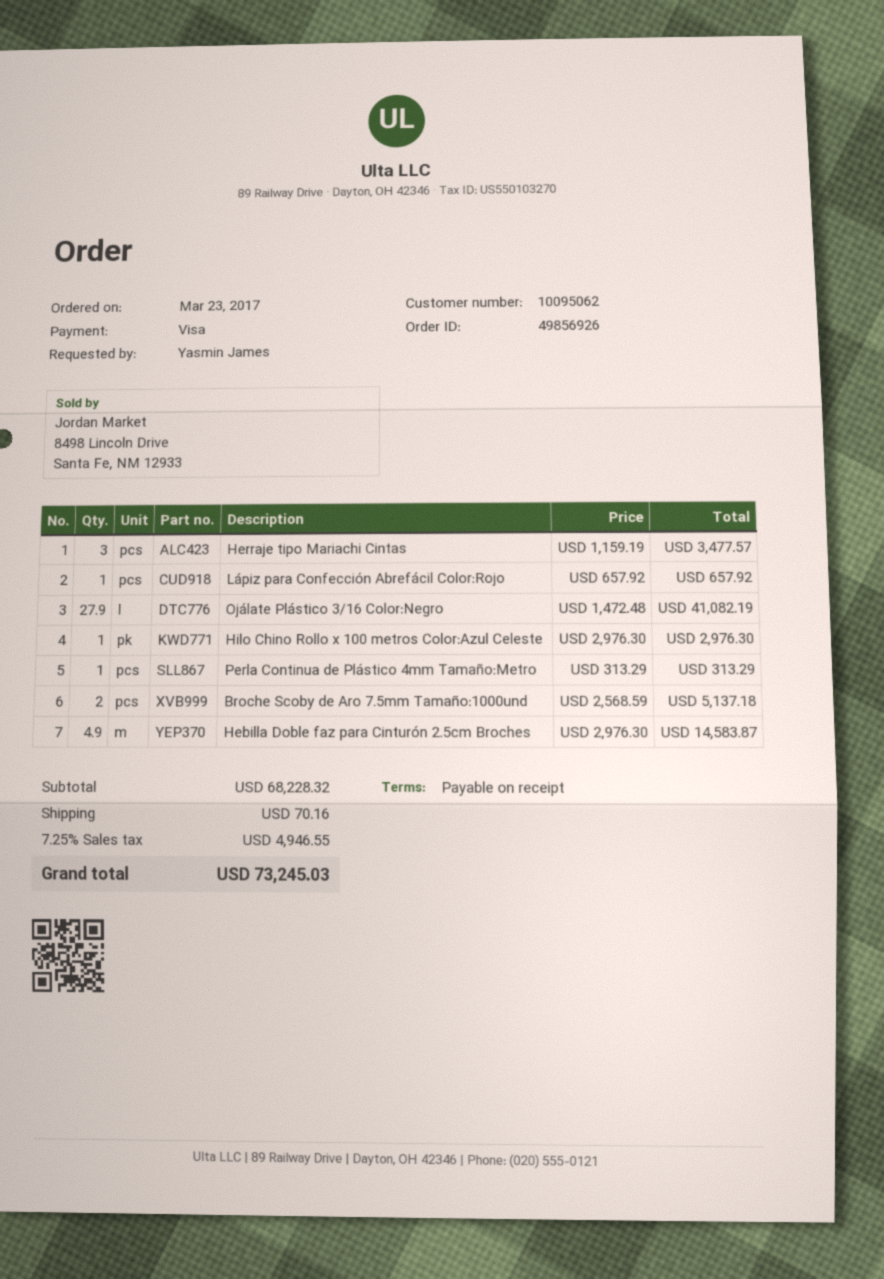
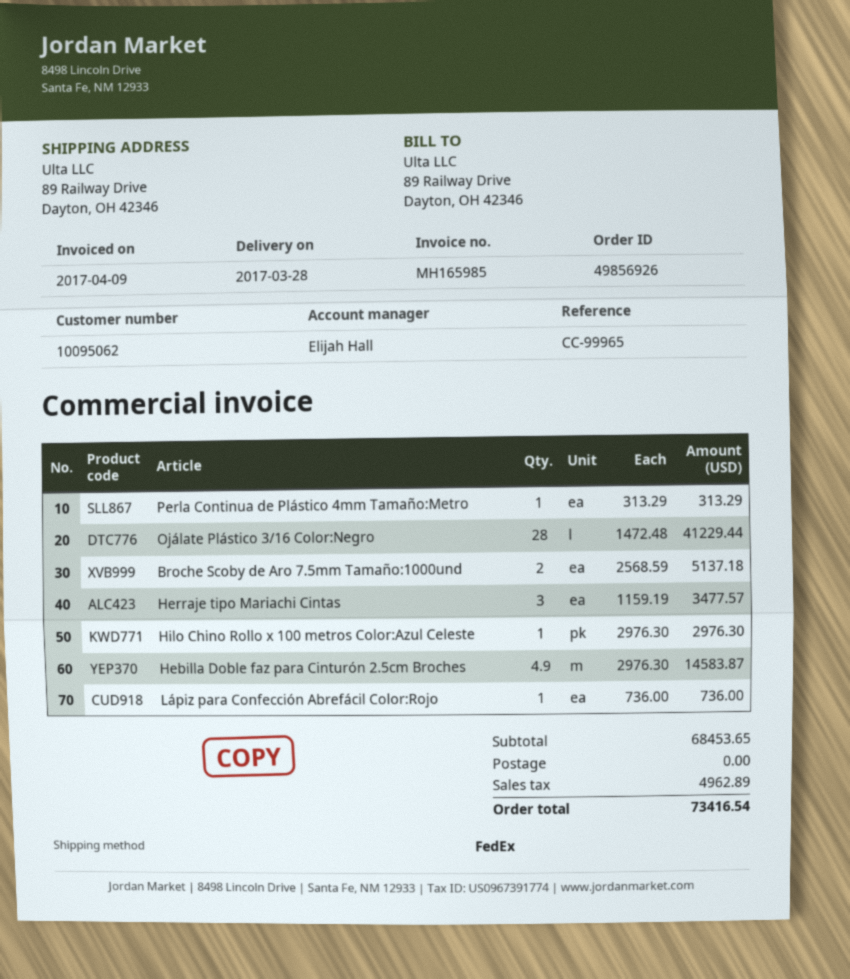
Lápiz para Confección Abrefácil Color:Rojo: 1 x 657.92 = 657.92 -> 1 x 736.00 = 736.00
Ojálate Plástico 3/16 Color:Negro: 27.9 x 1472.48 = 41082.19 -> 28 x 1472.48 = 41229.44
subtotal: 68228.32 -> 68453.65
shipping: 70.16 -> 0.00
tax: 4946.55 -> 4962.89
total: 73245.03 -> 73416.54

